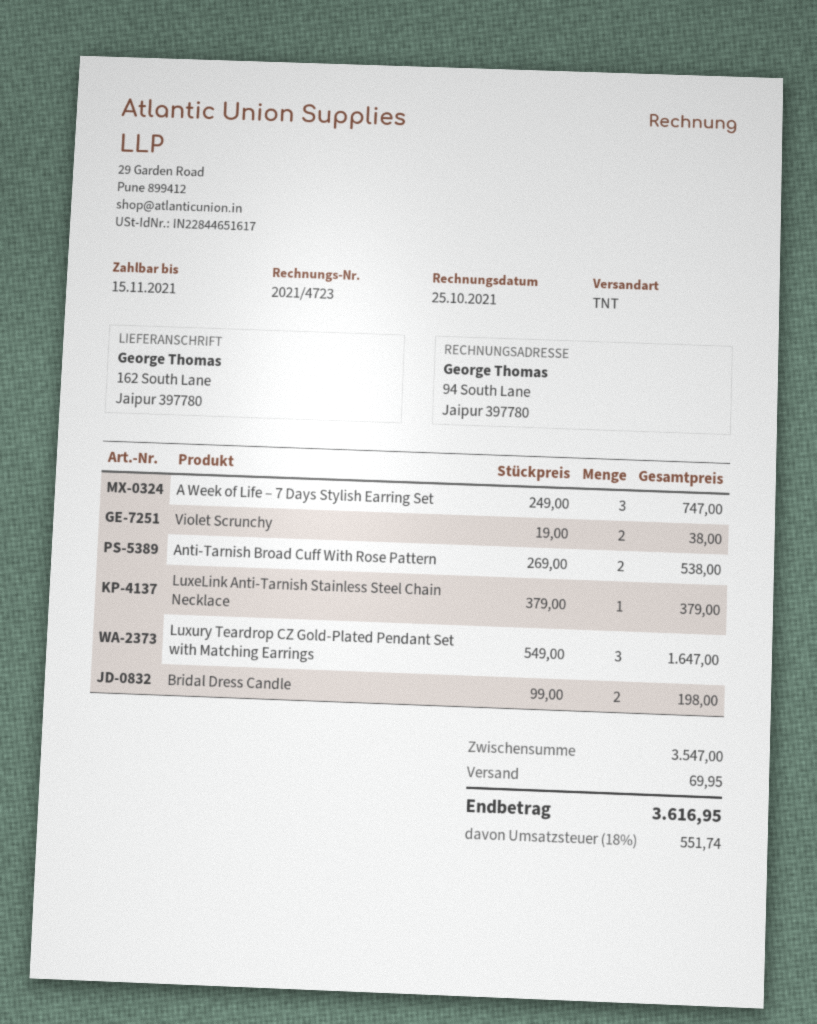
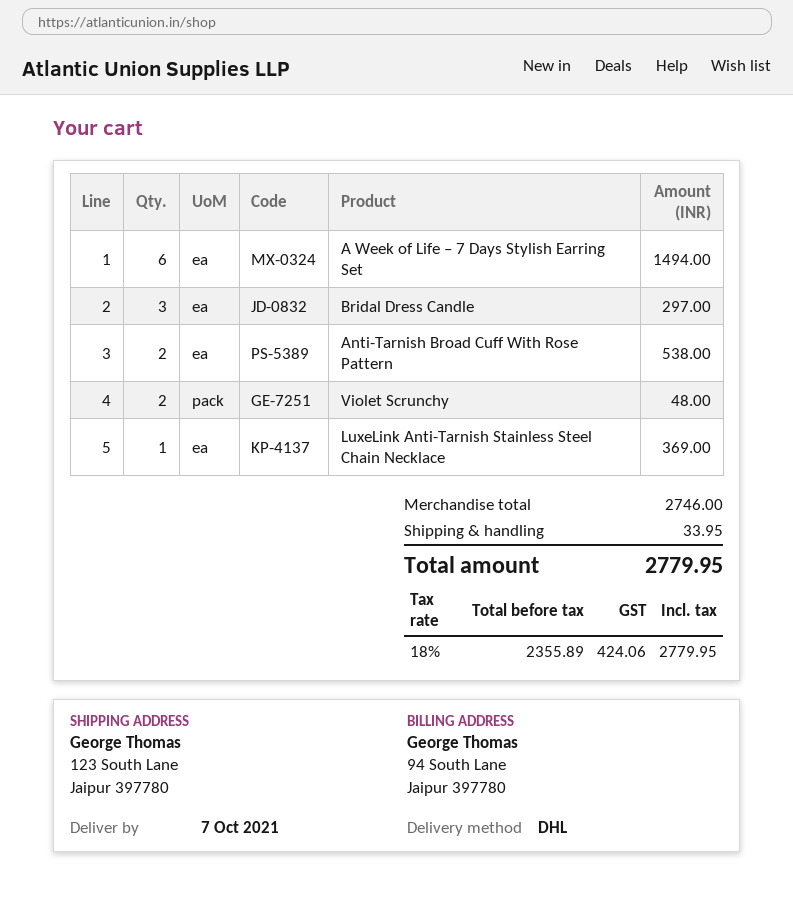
shipping method: TNT -> DHL
ship to: 162 South Lane, Jaipur 397780 -> 123 South Lane, Jaipur 397780
A Week of Life – 7 Days Stylish Earring Set: 3 for 747.00 -> 6 for 1494.00
Violet Scrunchy: 2 for 38.00 -> 2 for 48.00
LuxeLink Anti-Tarnish Stainless Steel Chain Necklace: 1 for 379.00 -> 1 for 369.00
Luxury Teardrop CZ Gold-Plated Pendant Set with Matching Earrings: 3 for 1647.00 -> none
Bridal Dress Candle: 2 for 198.00 -> 3 for 297.00
subtotal: 3547.00 -> 2746.00
shipping: 69.95 -> 33.95
tax: 18% = 551.74 -> 18% = 424.06
total: 3616.95 -> 2779.95

